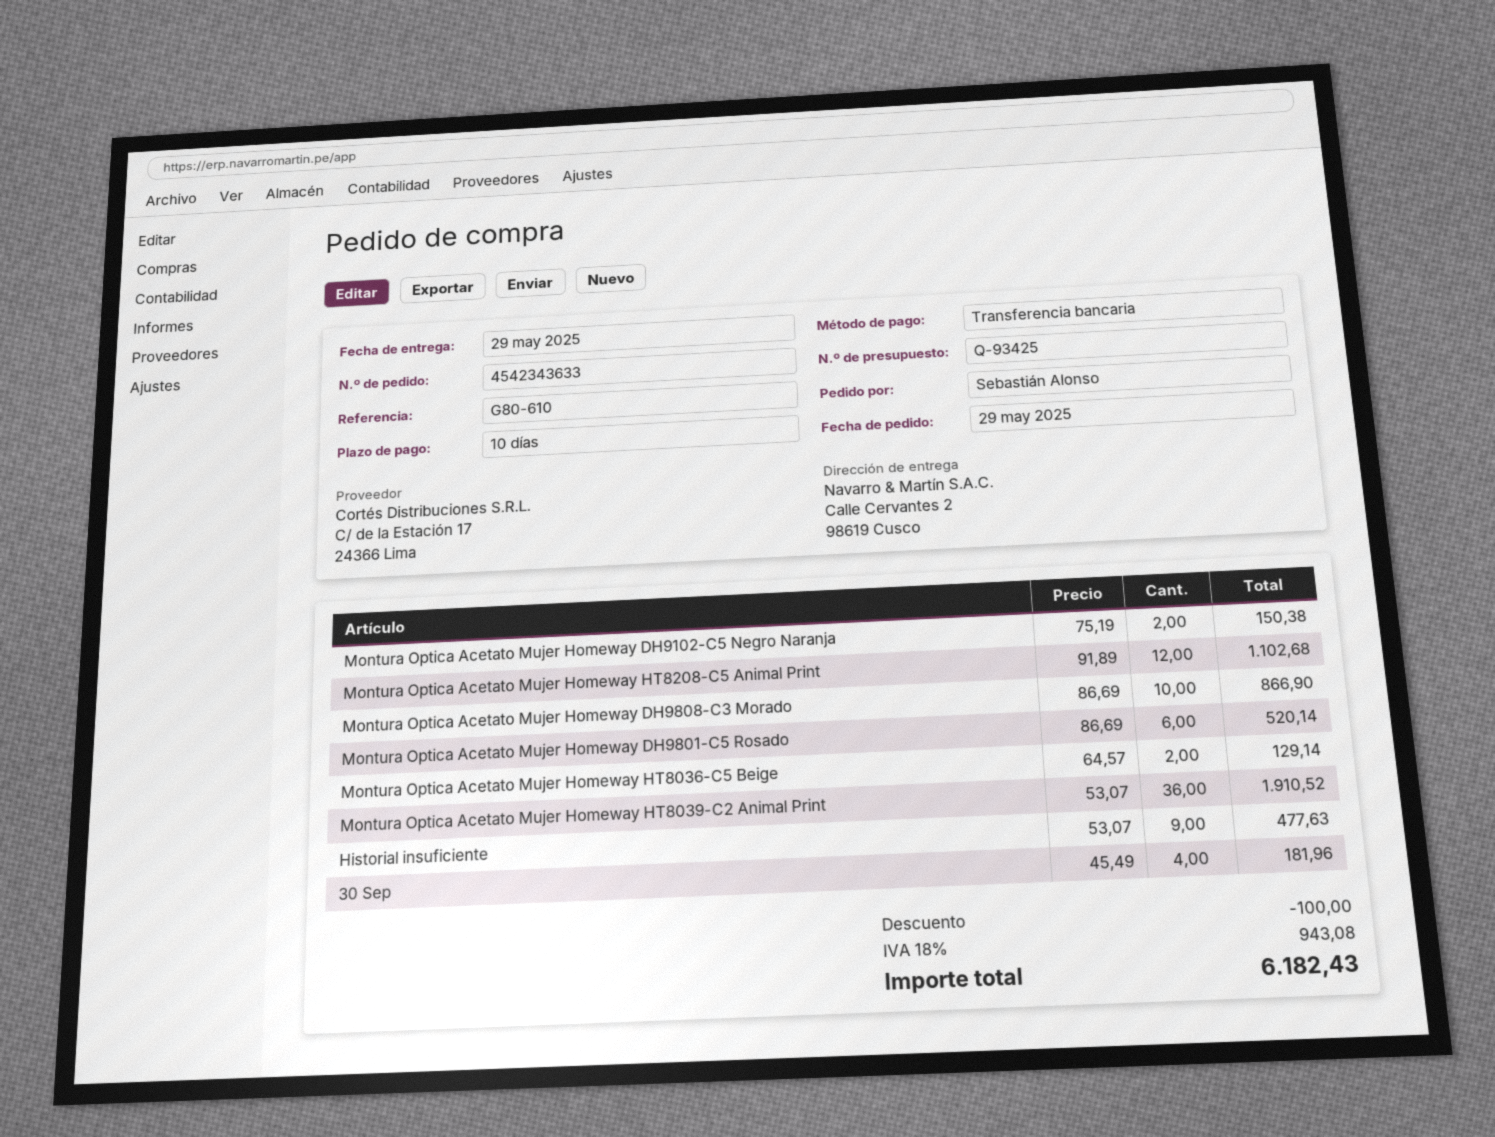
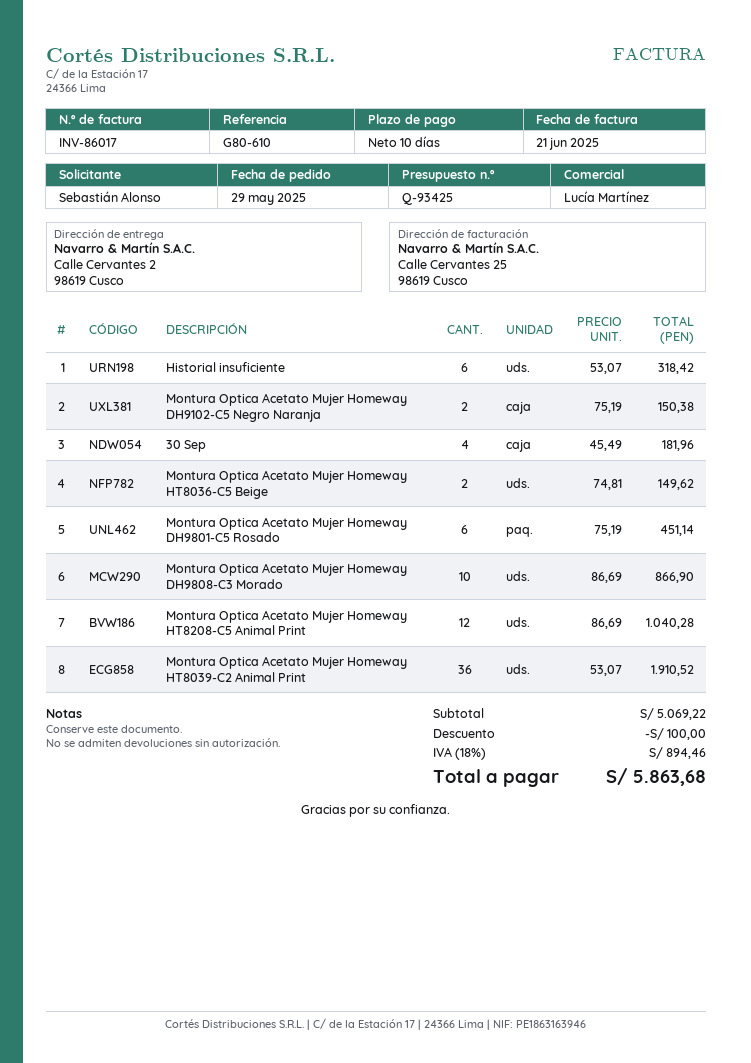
Montura Optica Acetato Mujer Homeway HT8208-C5 Animal Print: 12 x 91.89 = 1102.68 -> 12 x 86.69 = 1040.28
Montura Optica Acetato Mujer Homeway DH9801-C5 Rosado: 6 x 86.69 = 520.14 -> 6 x 75.19 = 451.14
Montura Optica Acetato Mujer Homeway HT8036-C5 Beige: 2 x 64.57 = 129.14 -> 2 x 74.81 = 149.62
Historial insuficiente: 9 x 53.07 = 477.63 -> 6 x 53.07 = 318.42
tax: 18% = 943.08 -> 18% = 894.46
total: 6182.43 -> 5863.68

